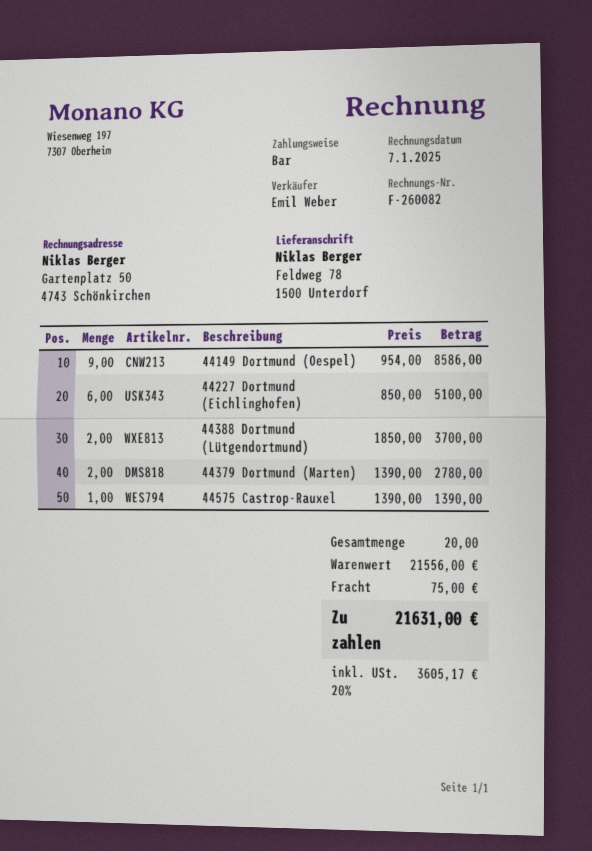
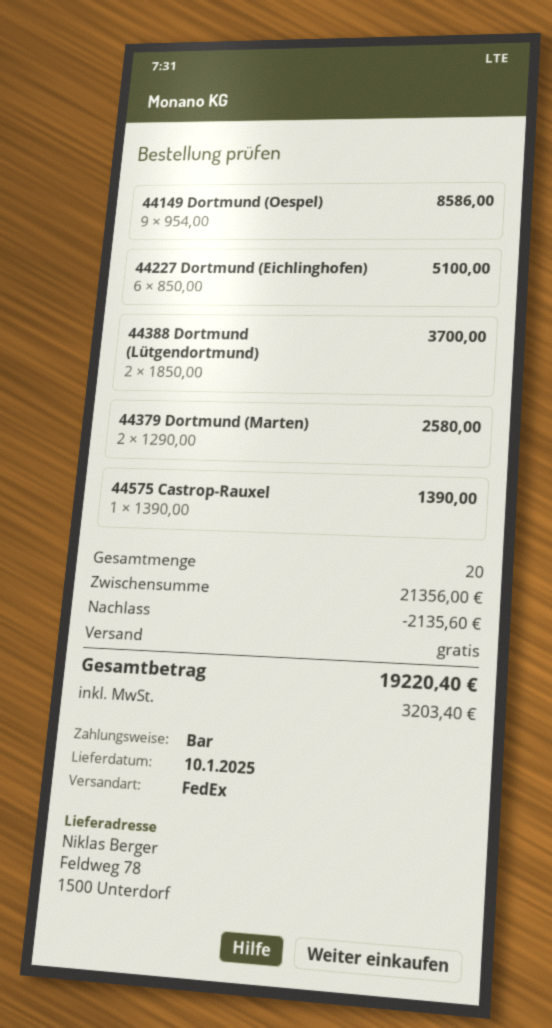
44379 Dortmund (Marten): 2 x 1390.00 = 2780.00 -> 2 x 1290.00 = 2580.00
subtotal: 21556.00 -> 21356.00
discount: none -> 2135.60
shipping: 75.00 -> 0.00
tax: 3605.17 -> 3203.40
total: 21631.00 -> 19220.40

